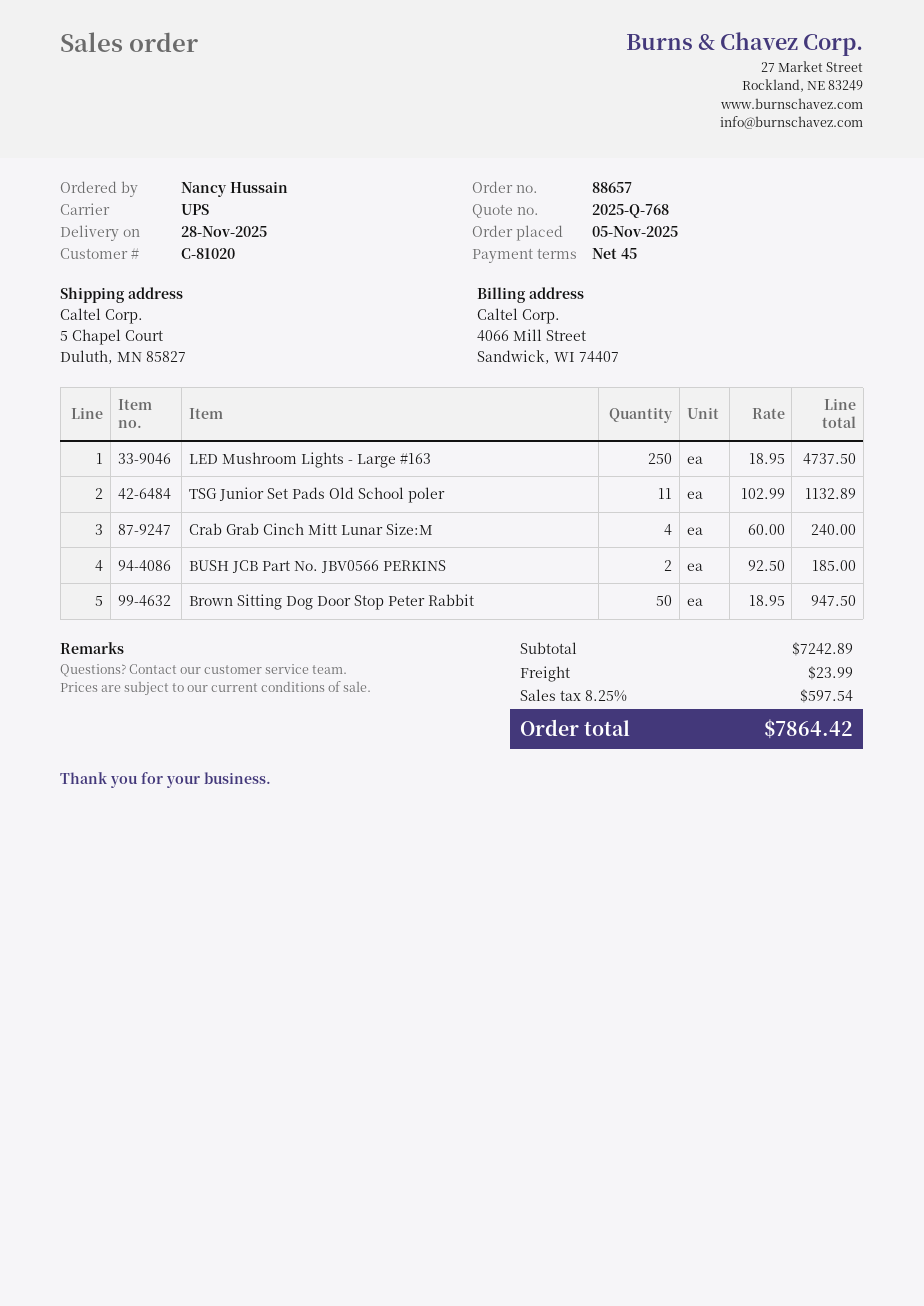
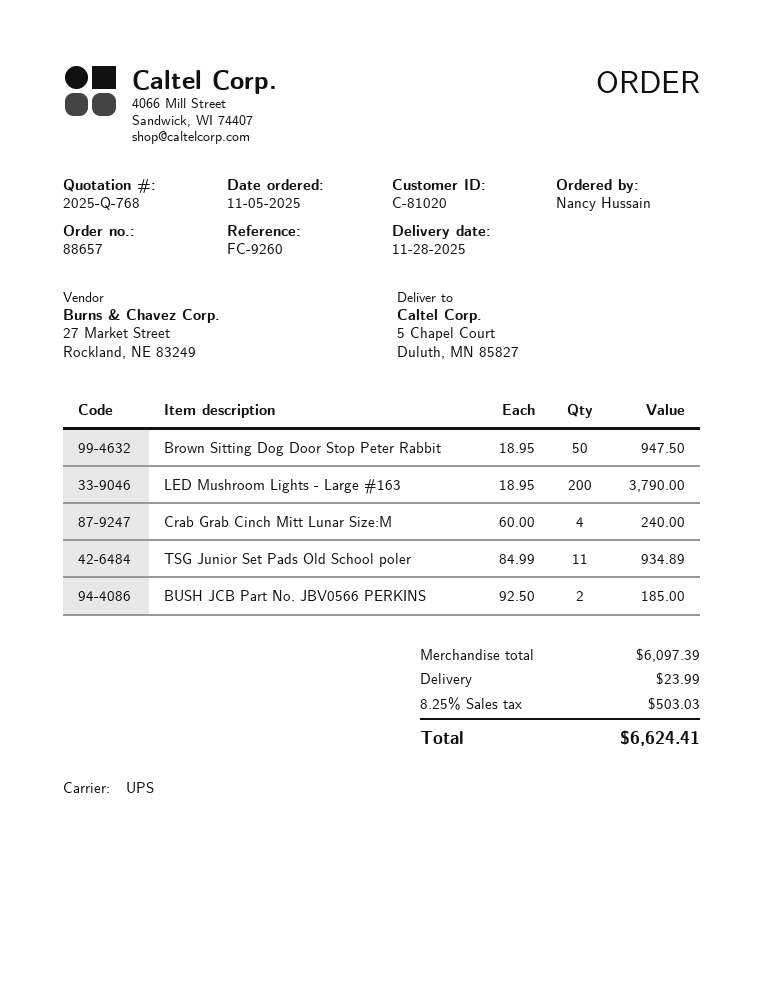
LED Mushroom Lights - Large #163: 250 x 18.95 = 4737.50 -> 200 x 18.95 = 3790.00
TSG Junior Set Pads Old School poler: 11 x 102.99 = 1132.89 -> 11 x 84.99 = 934.89
subtotal: 7242.89 -> 6097.39
tax: 8.25% = 597.54 -> 8.25% = 503.03
total: 7864.42 -> 6624.41

